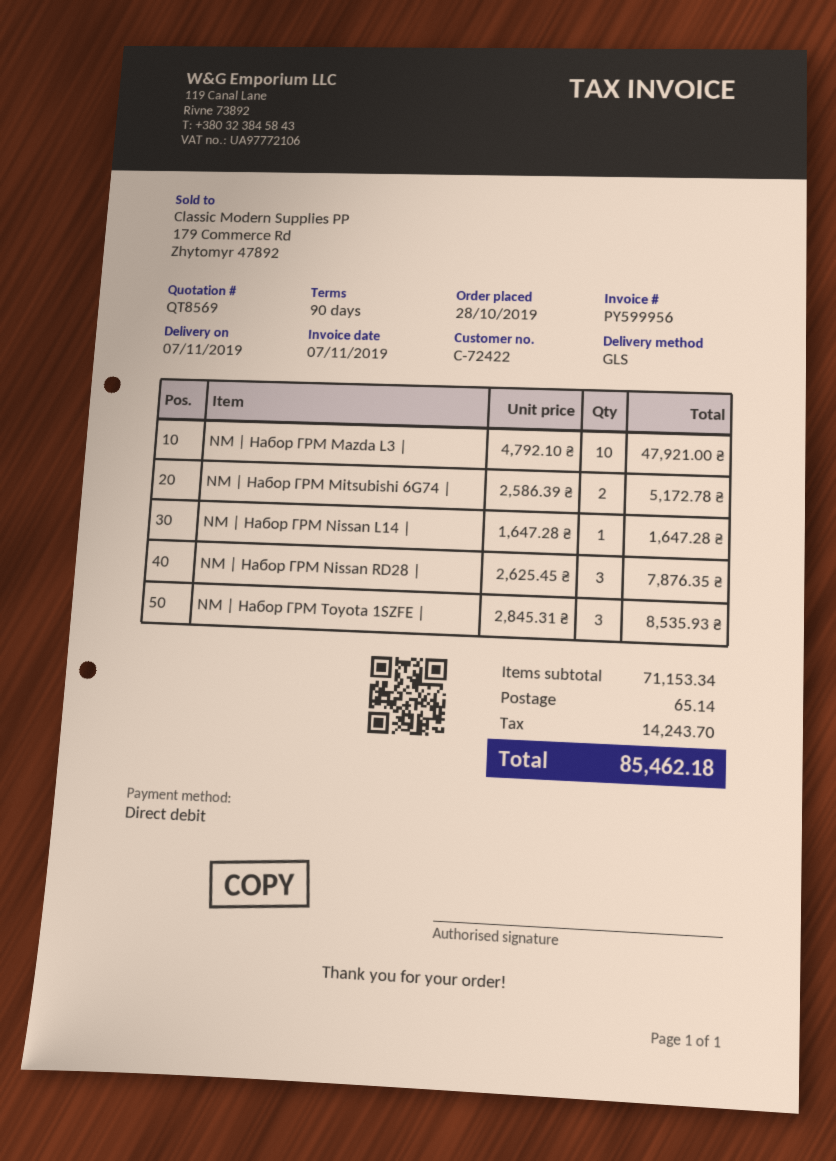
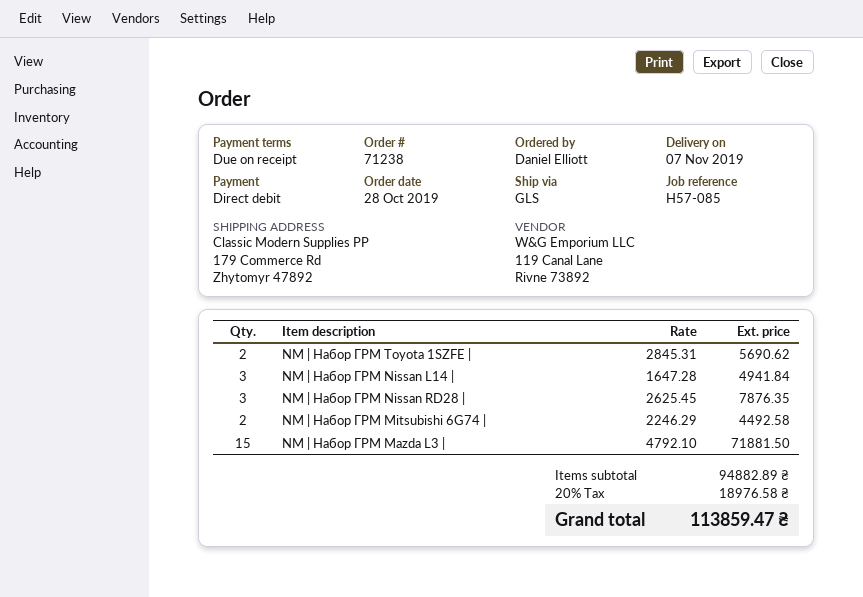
payment terms: 90 days -> on receipt
NM | Набор ГРМ Mazda L3 |: 10 x 4792.10 = 47921.00 -> 15 x 4792.10 = 71881.50
NM | Набор ГРМ Mitsubishi 6G74 |: 2 x 2586.39 = 5172.78 -> 2 x 2246.29 = 4492.58
NM | Набор ГРМ Nissan L14 |: 1 x 1647.28 = 1647.28 -> 3 x 1647.28 = 4941.84
NM | Набор ГРМ Toyota 1SZFE |: 3 x 2845.31 = 8535.93 -> 2 x 2845.31 = 5690.62
subtotal: 71153.34 -> 94882.89
shipping: 65.14 -> none
tax: 14243.70 -> 18976.58
total: 85462.18 -> 113859.47

